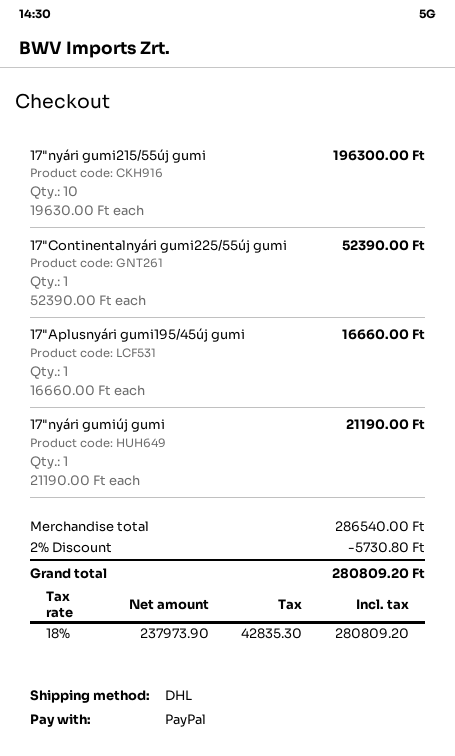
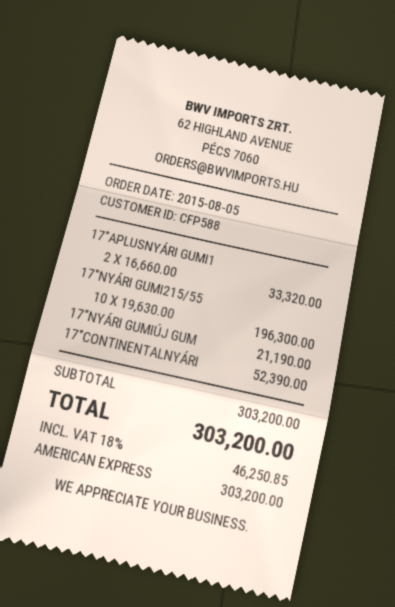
payment method: PayPal -> American Express
17"Aplusnyári gumi195/45új gumi: 1 x 16660.00 = 16660.00 -> 2 x 16660.00 = 33320.00
subtotal: 286540.00 -> 303200.00
discount: 2% = 5730.80 -> none
tax: 18% = 42835.30 -> 18% = 46250.85
total: 280809.20 -> 303200.00

